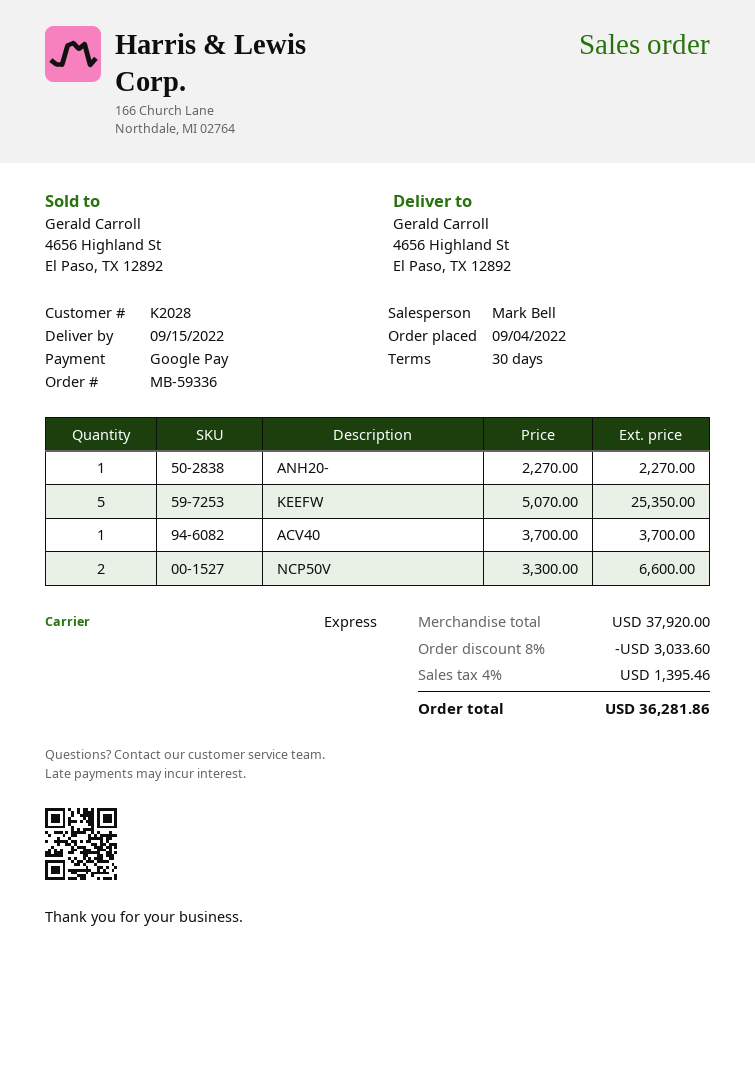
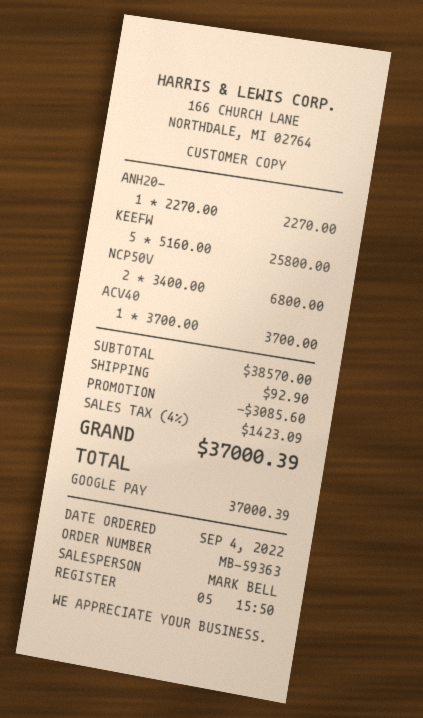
order number: MB-59336 -> MB-59363
KEEFW: 5 x 5070.00 = 25350.00 -> 5 x 5160.00 = 25800.00
NCP50V: 2 x 3300.00 = 6600.00 -> 2 x 3400.00 = 6800.00
subtotal: 37920.00 -> 38570.00
discount: 3033.60 -> 3085.60
shipping: none -> 92.90
tax: 4% = 1395.46 -> 4% = 1423.09
total: 36281.86 -> 37000.39

